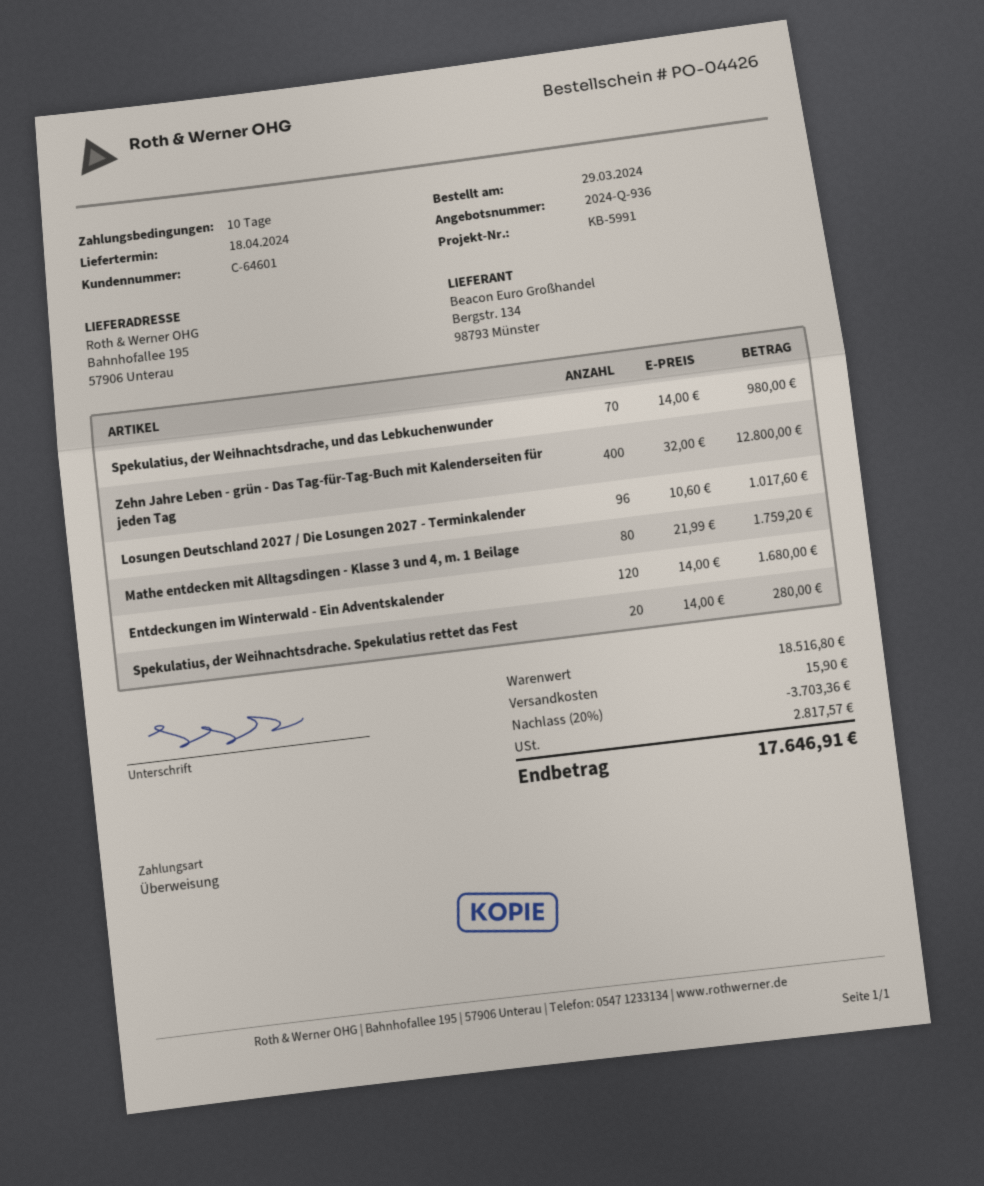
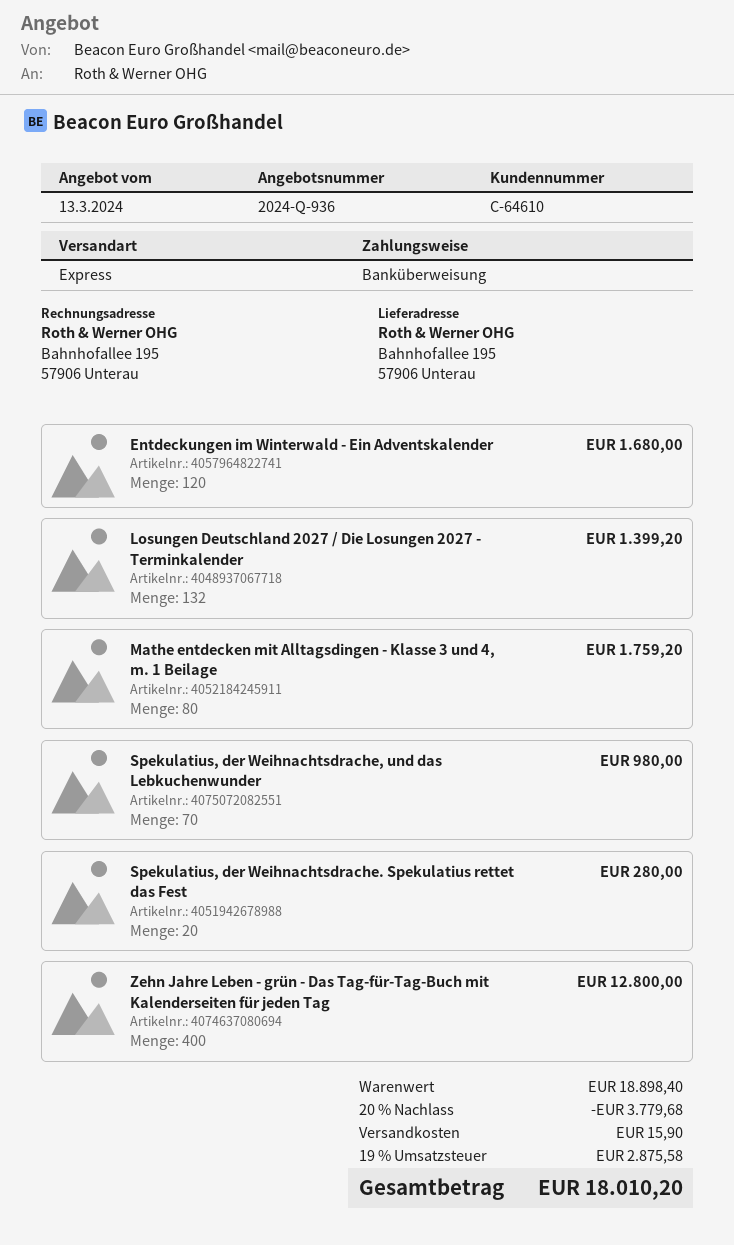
customer number: C-64601 -> C-64610
Losungen Deutschland 2027 / Die Losungen 2027 - Terminkalender: 96 for 1017.60 -> 132 for 1399.20
subtotal: 18516.80 -> 18898.40
discount: 20% = 3703.36 -> 20% = 3779.68
tax: 2817.57 -> 2875.58
total: 17646.91 -> 18010.20

